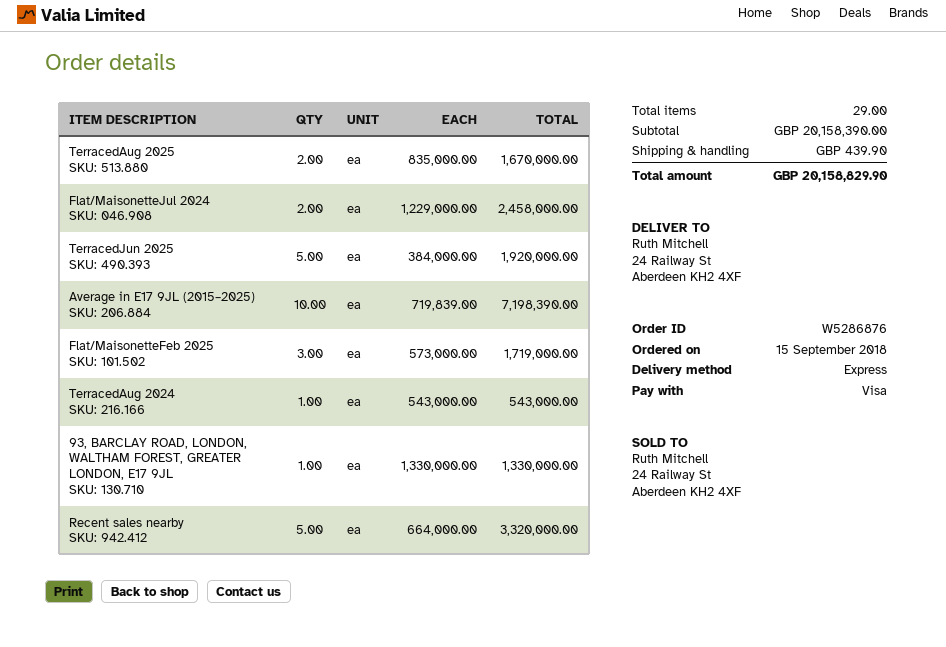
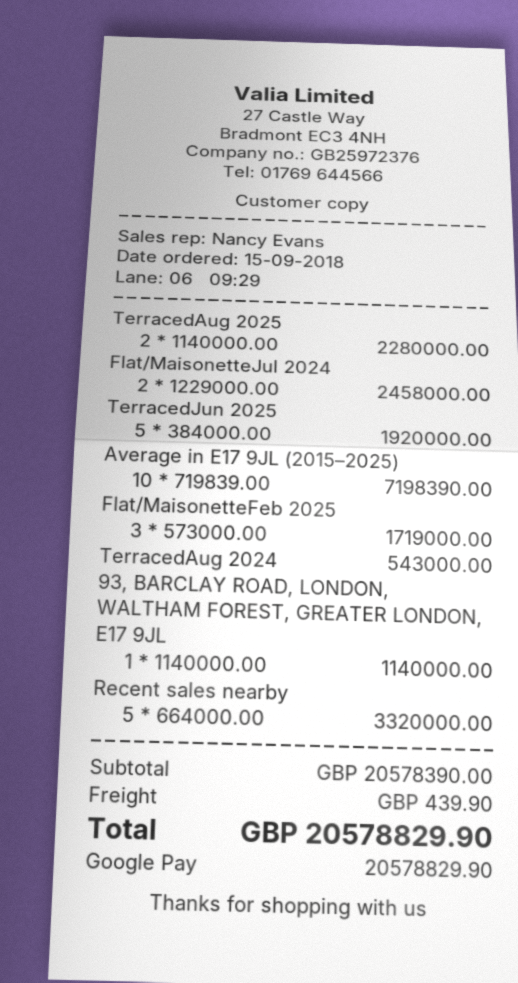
payment method: Visa -> Google Pay
TerracedAug 2025: 2 x 835000.00 = 1670000.00 -> 2 x 1140000.00 = 2280000.00
93, BARCLAY ROAD, LONDON, WALTHAM FOREST, GREATER LONDON, E17 9JL: 1 x 1330000.00 = 1330000.00 -> 1 x 1140000.00 = 1140000.00
subtotal: 20158390.00 -> 20578390.00
total: 20158829.90 -> 20578829.90

